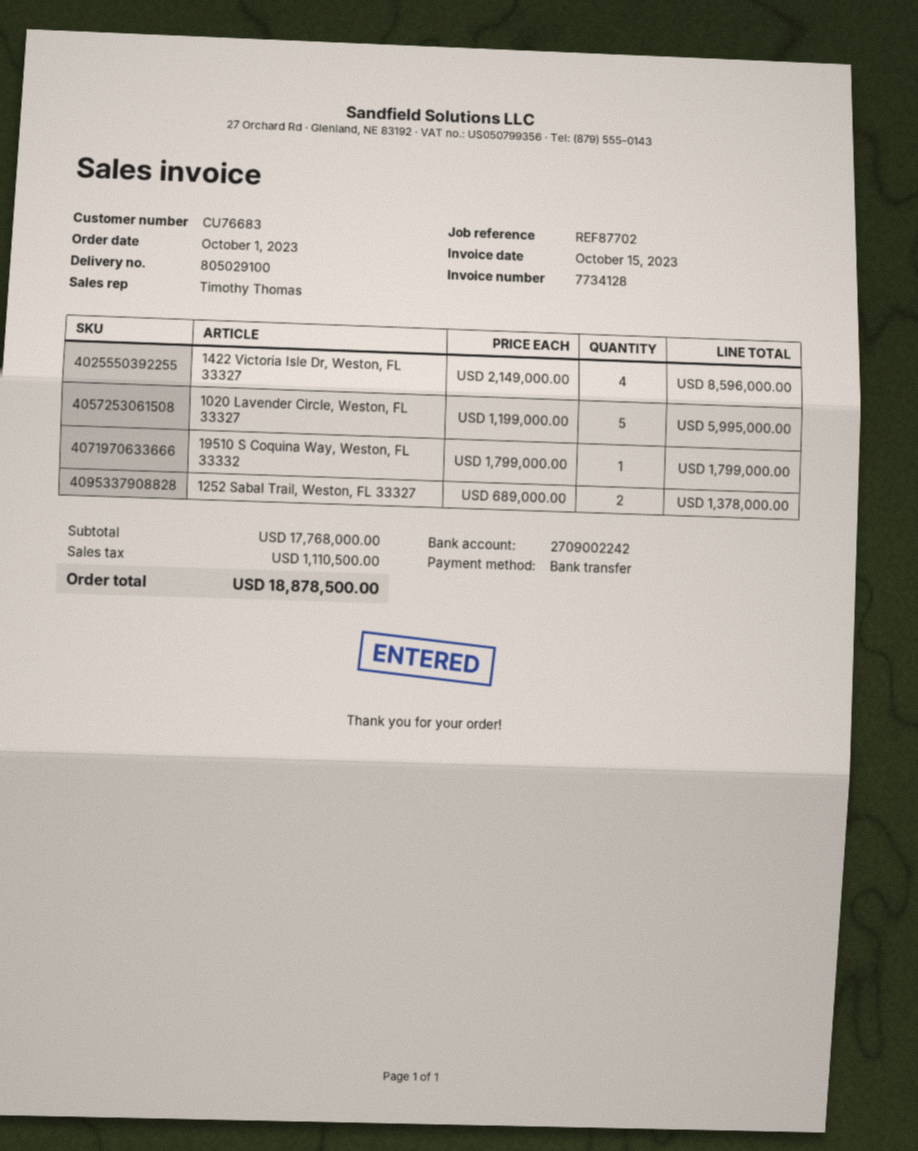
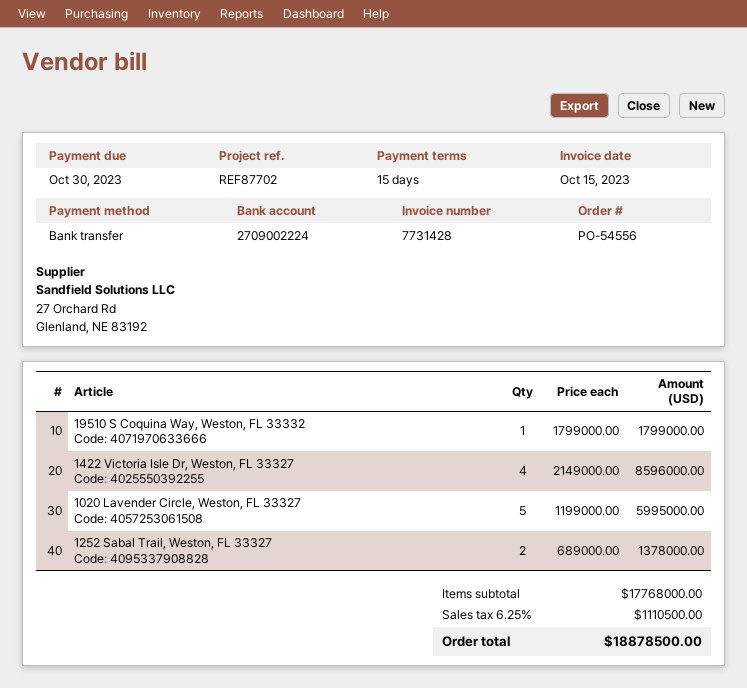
invoice number: 7734128 -> 7731428
bank account: 2709002242 -> 2709002224

